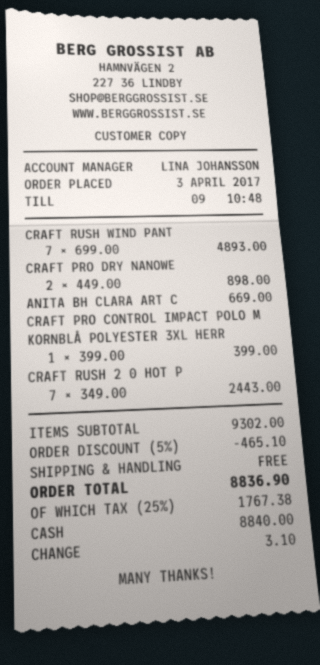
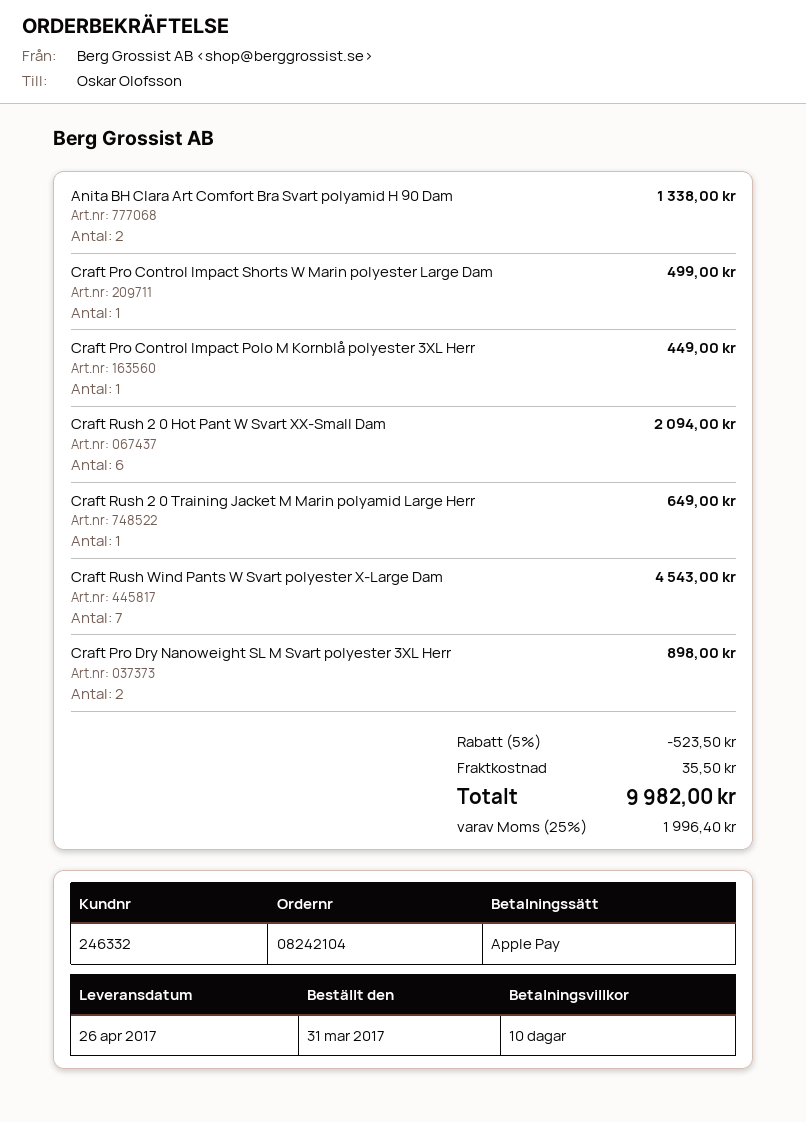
order date: 2017-04-03 -> 2017-03-31
payment method: cash -> Apple Pay
CRAFT RUSH WIND PANT: 7 for 4893.00 -> 7 for 4543.00
ANITA BH CLARA ART C: 1 for 669.00 -> 2 for 1338.00
CRAFT PRO CONTROL IMPACT POLO M KORNBLÅ POLYESTER 3XL HERR: 1 for 399.00 -> 1 for 449.00
CRAFT RUSH 2 0 HOT P: 7 for 2443.00 -> 6 for 2094.00
Craft Pro Control Impact Shorts W Marin polyester Large Dam: none -> 1 for 499.00
Craft Rush 2 0 Training Jacket M Marin polyamid Large Herr: none -> 1 for 649.00
discount: 5% = 465.10 -> 5% = 523.50
shipping: 0.00 -> 35.50
tax: 25% = 1767.38 -> 25% = 1996.40
total: 8836.90 -> 9982.00

